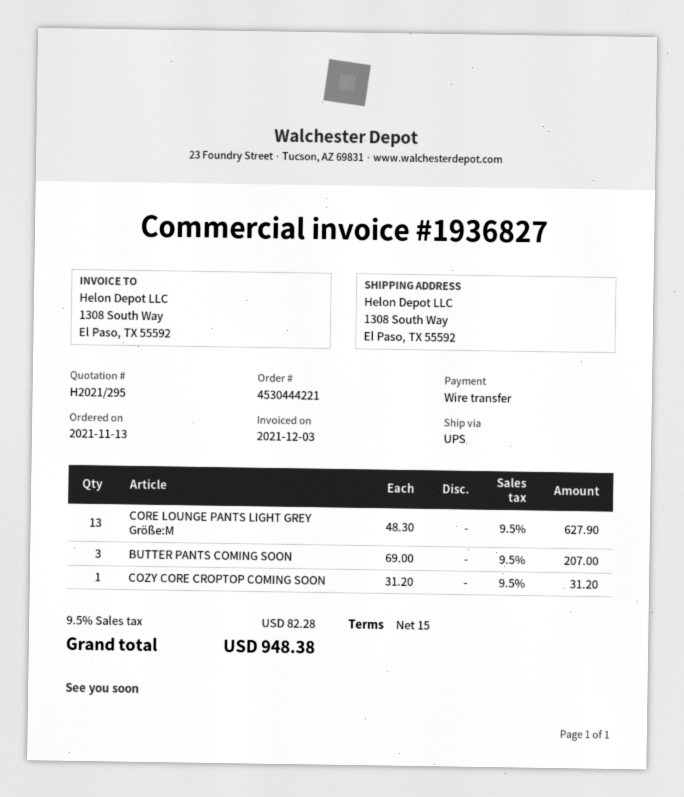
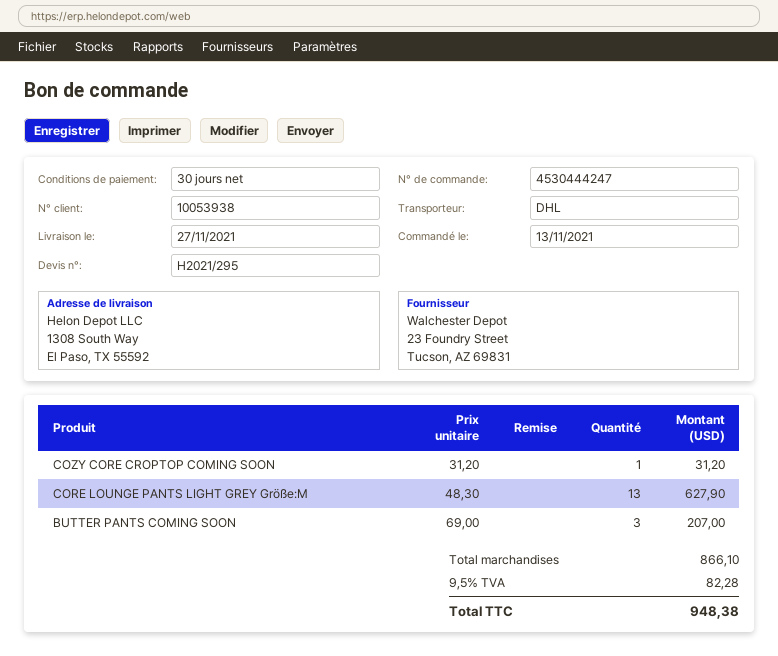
order number: 4530444221 -> 4530444247
payment terms: 15 days -> 30 days
shipping method: UPS -> DHL

